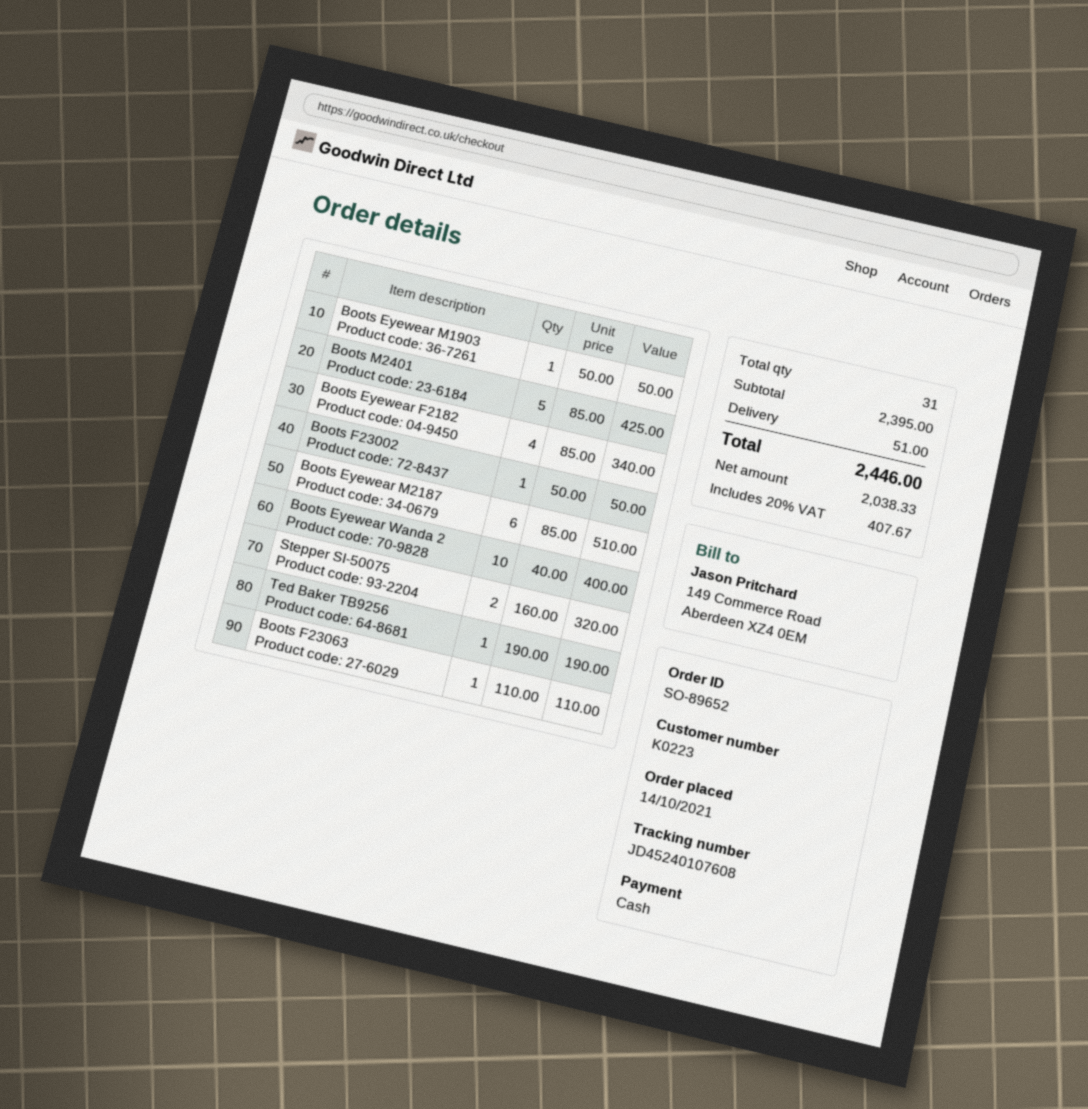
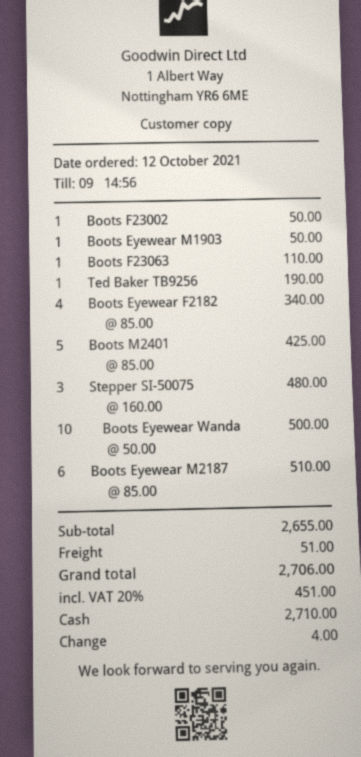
order date: 2021-10-14 -> 2021-10-12
Boots Eyewear Wanda 2: 10 x 40.00 = 400.00 -> 10 x 50.00 = 500.00
Stepper SI-50075: 2 x 160.00 = 320.00 -> 3 x 160.00 = 480.00
subtotal: 2395.00 -> 2655.00
tax: 20% = 407.67 -> 20% = 451.00
total: 2446.00 -> 2706.00

